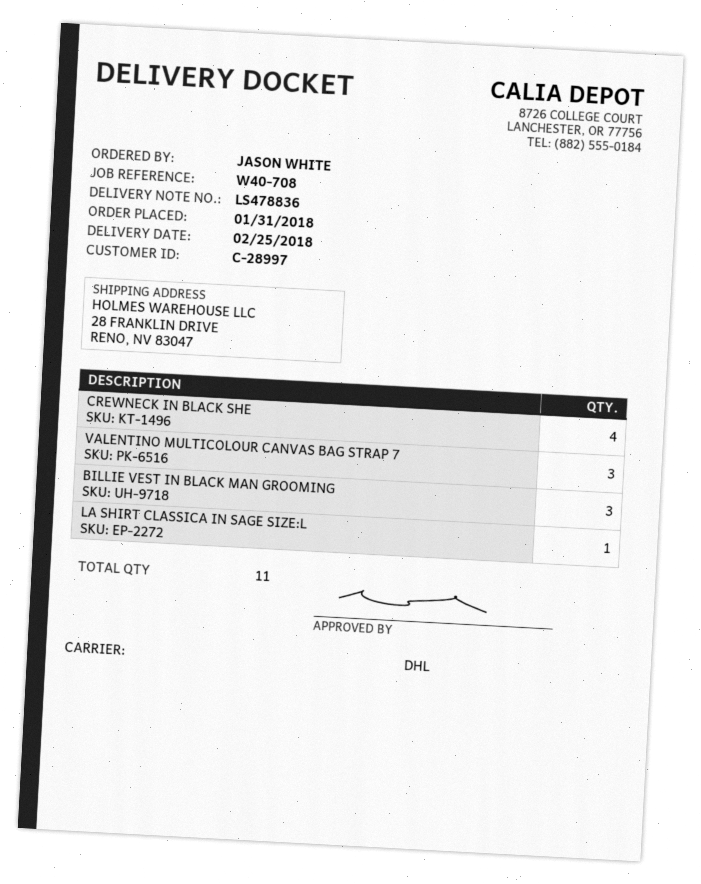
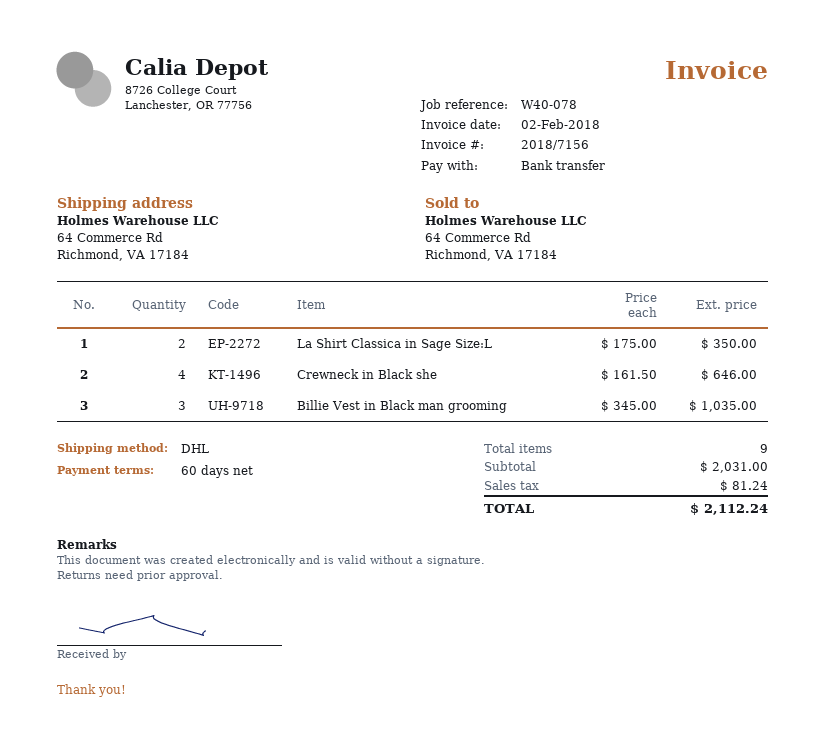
reference: W40-708 -> W40-078
ship to: 28 FRANKLIN DRIVE, RENO, NV 83047 -> 64 Commerce Rd, Richmond, VA 17184
VALENTINO MULTICOLOUR CANVAS BAG STRAP 7: 3 -> none
LA SHIRT CLASSICA IN SAGE SIZE:L: 1 -> 2
total quantity: 11 -> 9

